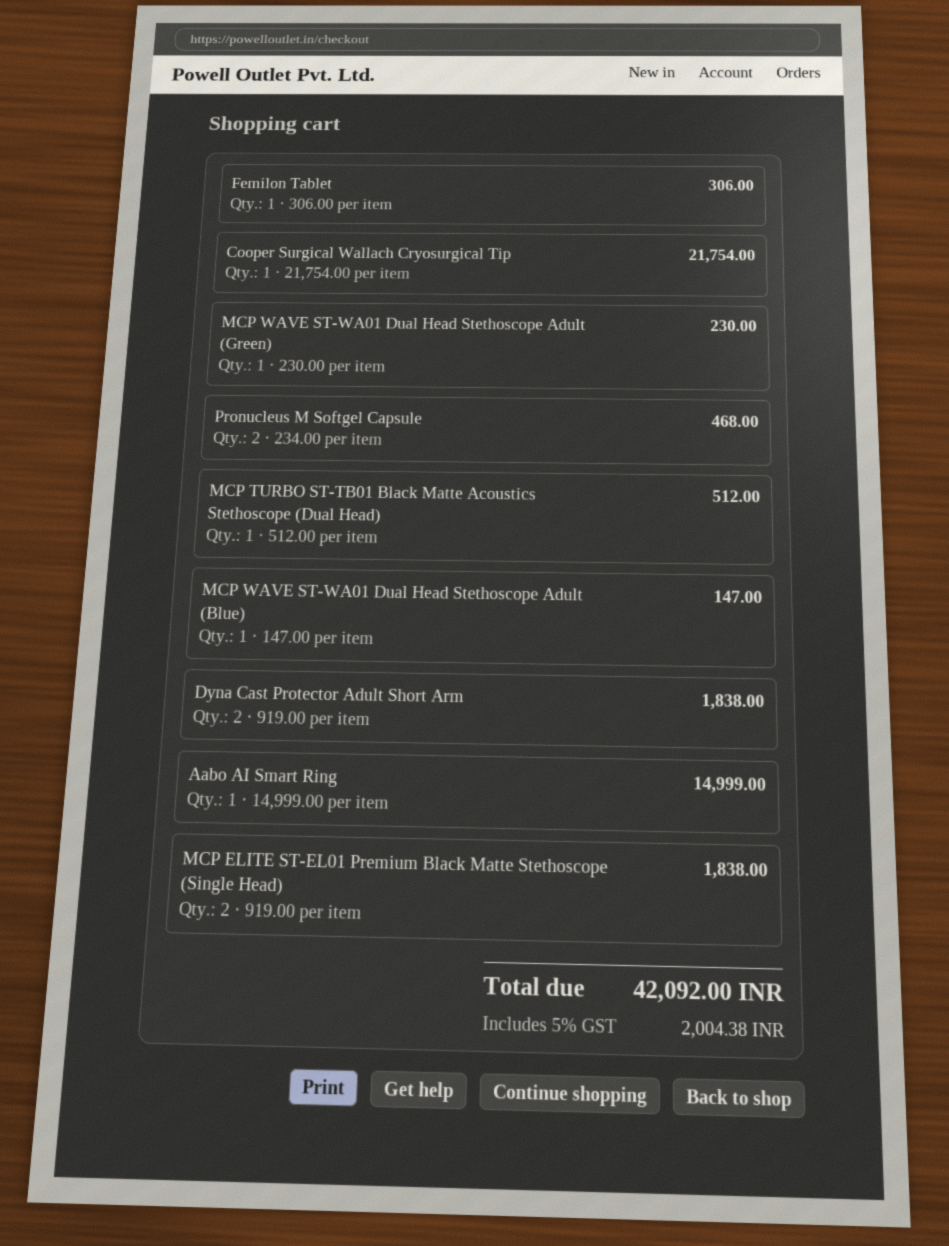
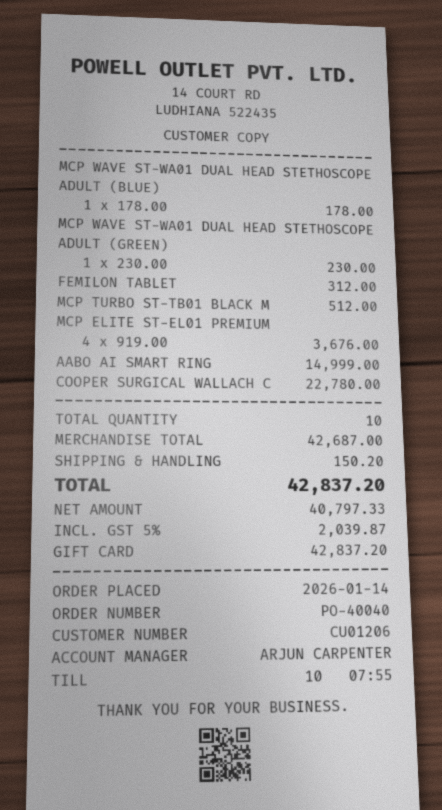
Femilon Tablet: 1 x 306.00 = 306.00 -> 1 x 312.00 = 312.00
Cooper Surgical Wallach Cryosurgical Tip: 1 x 21754.00 = 21754.00 -> 1 x 22780.00 = 22780.00
Pronucleus M Softgel Capsule: 2 x 234.00 = 468.00 -> none
MCP WAVE ST-WA01 Dual Head Stethoscope Adult (Blue): 1 x 147.00 = 147.00 -> 1 x 178.00 = 178.00
Dyna Cast Protector Adult Short Arm: 2 x 919.00 = 1838.00 -> none
MCP ELITE ST-EL01 Premium Black Matte Stethoscope (Single Head): 2 x 919.00 = 1838.00 -> 4 x 919.00 = 3676.00
shipping: none -> 150.20
tax: 5% = 2004.38 -> 5% = 2039.87
total: 42092.00 -> 42837.20

